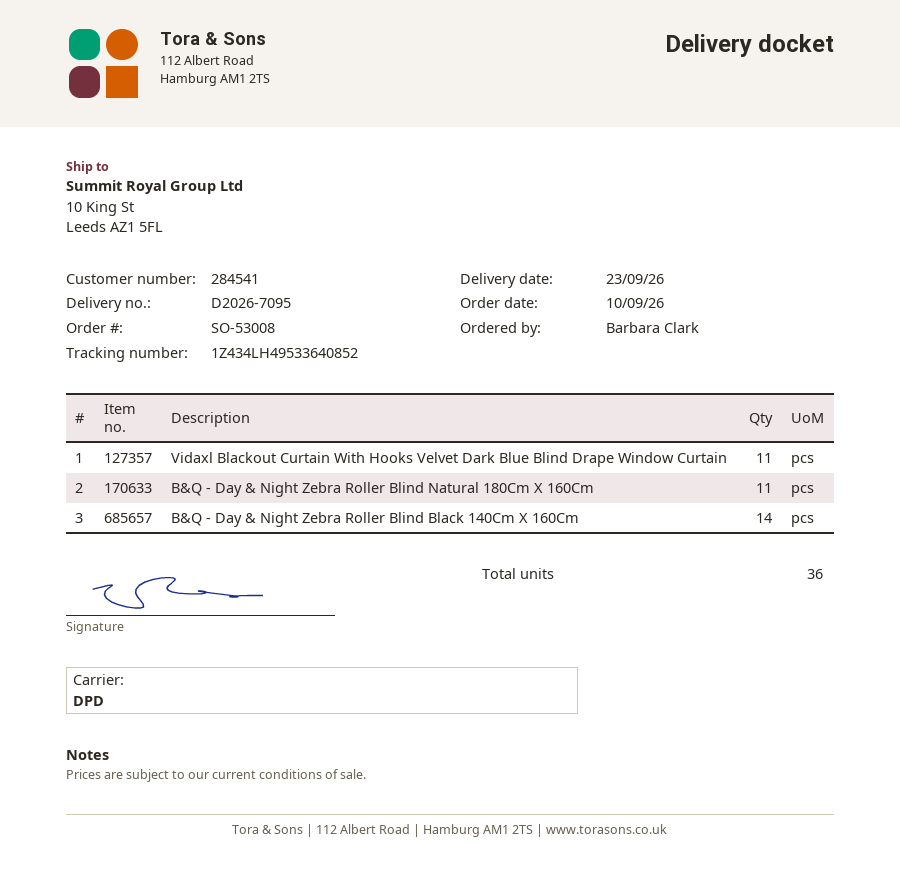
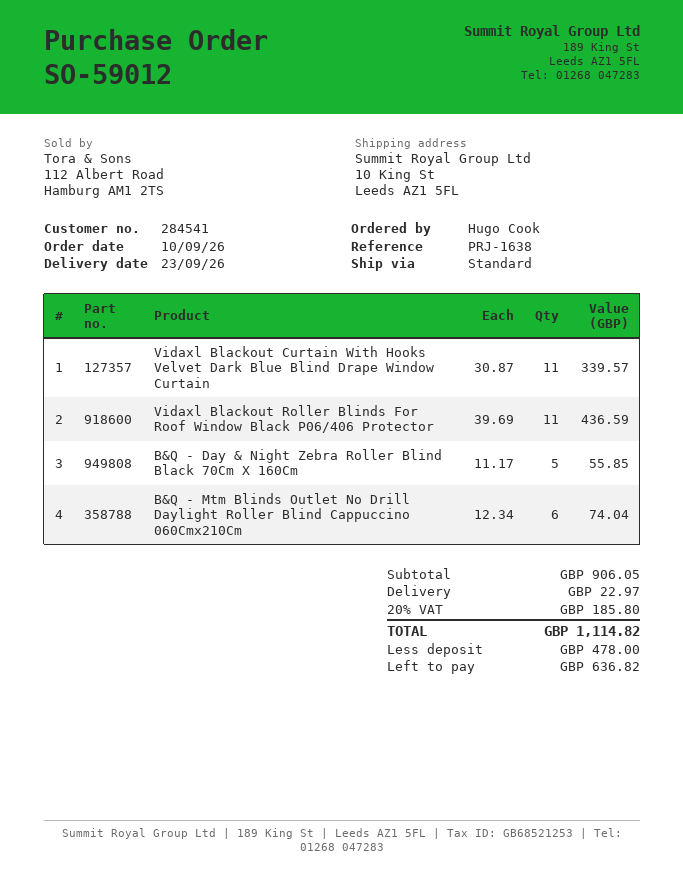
order number: SO-53008 -> SO-59012
ordered by: Barbara Clark -> Hugo Cook
shipping method: DPD -> standard
B&Q - Day & Night Zebra Roller Blind Natural 180Cm X 160Cm: 11 -> none
B&Q - Day & Night Zebra Roller Blind Black 140Cm X 160Cm: 14 -> none
Vidaxl Blackout Roller Blinds For Roof Window Black P06/406 Protector: none -> 11
B&Q - Day & Night Zebra Roller Blind Black 70Cm X 160Cm: none -> 5
B&Q - Mtm Blinds Outlet No Drill Daylight Roller Blind Cappuccino 060Cmx210Cm: none -> 6

